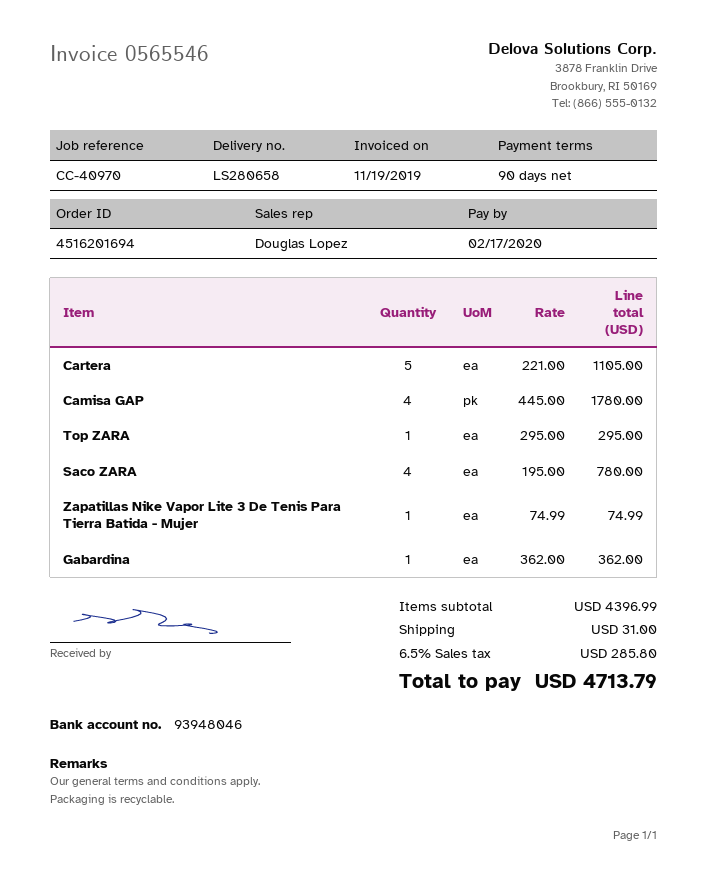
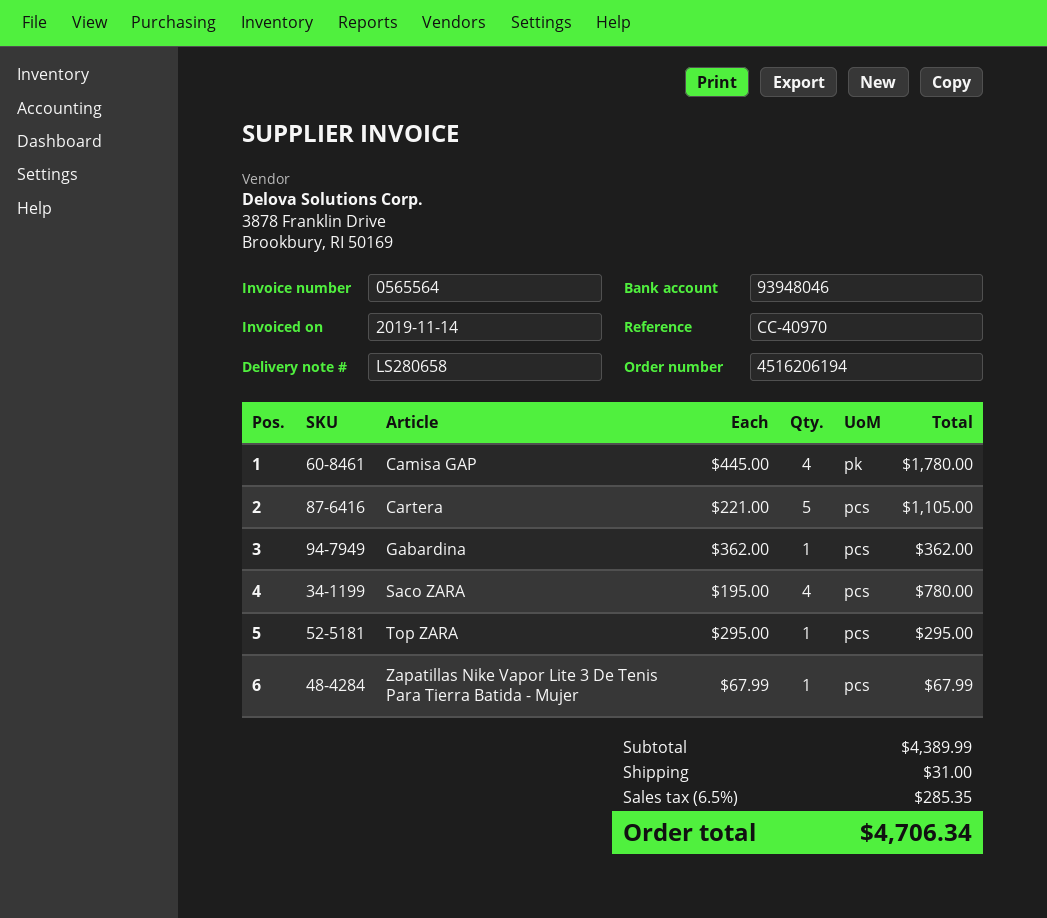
order number: 4516201694 -> 4516206194
invoice number: 0565546 -> 0565564
invoice date: 2019-11-19 -> 2019-11-14
Zapatillas Nike Vapor Lite 3 De Tenis Para Tierra Batida - Mujer: 1 x 74.99 = 74.99 -> 1 x 67.99 = 67.99
subtotal: 4396.99 -> 4389.99
tax: 6.5% = 285.80 -> 6.5% = 285.35
total: 4713.79 -> 4706.34

